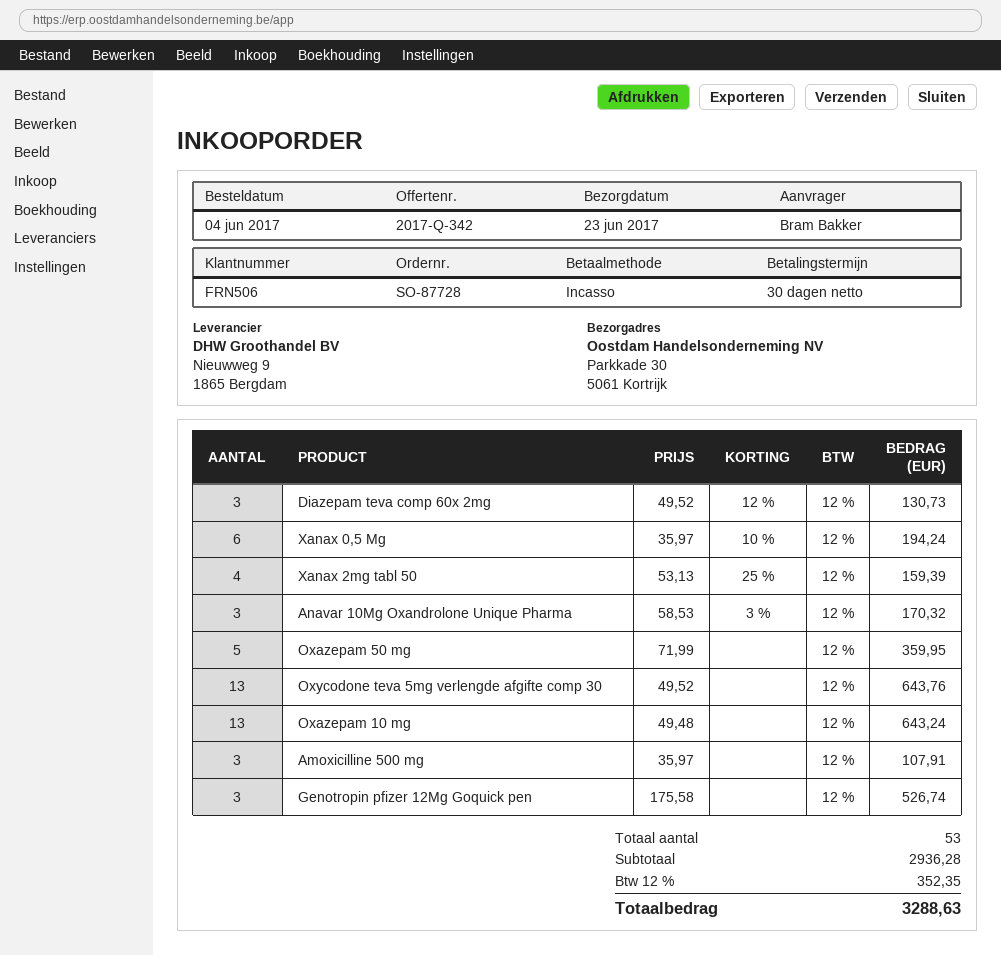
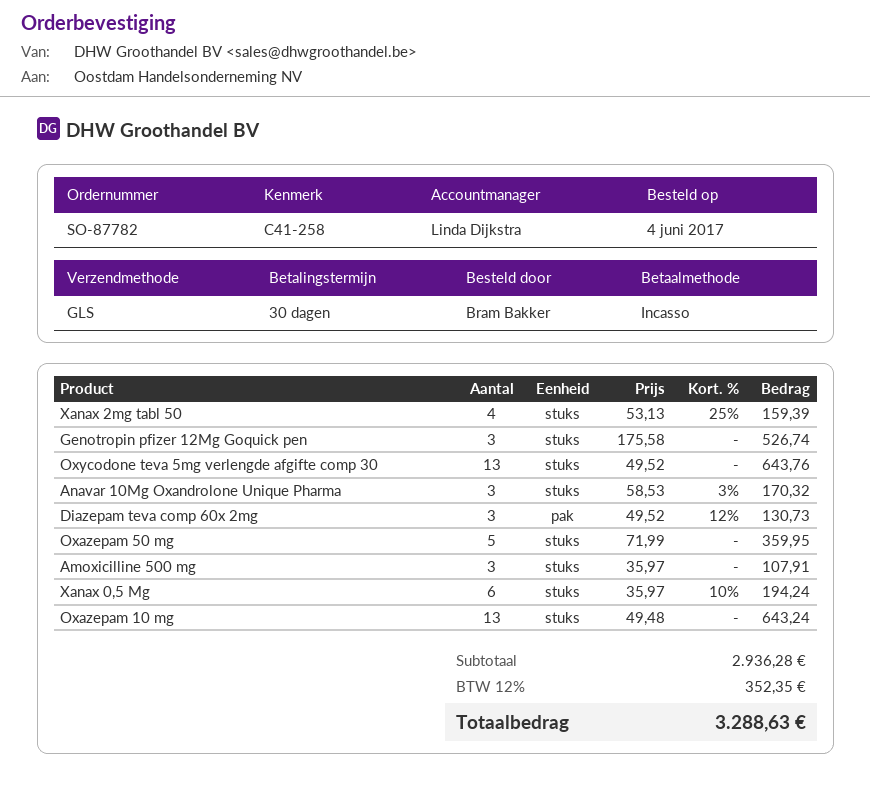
order number: SO-87728 -> SO-87782

